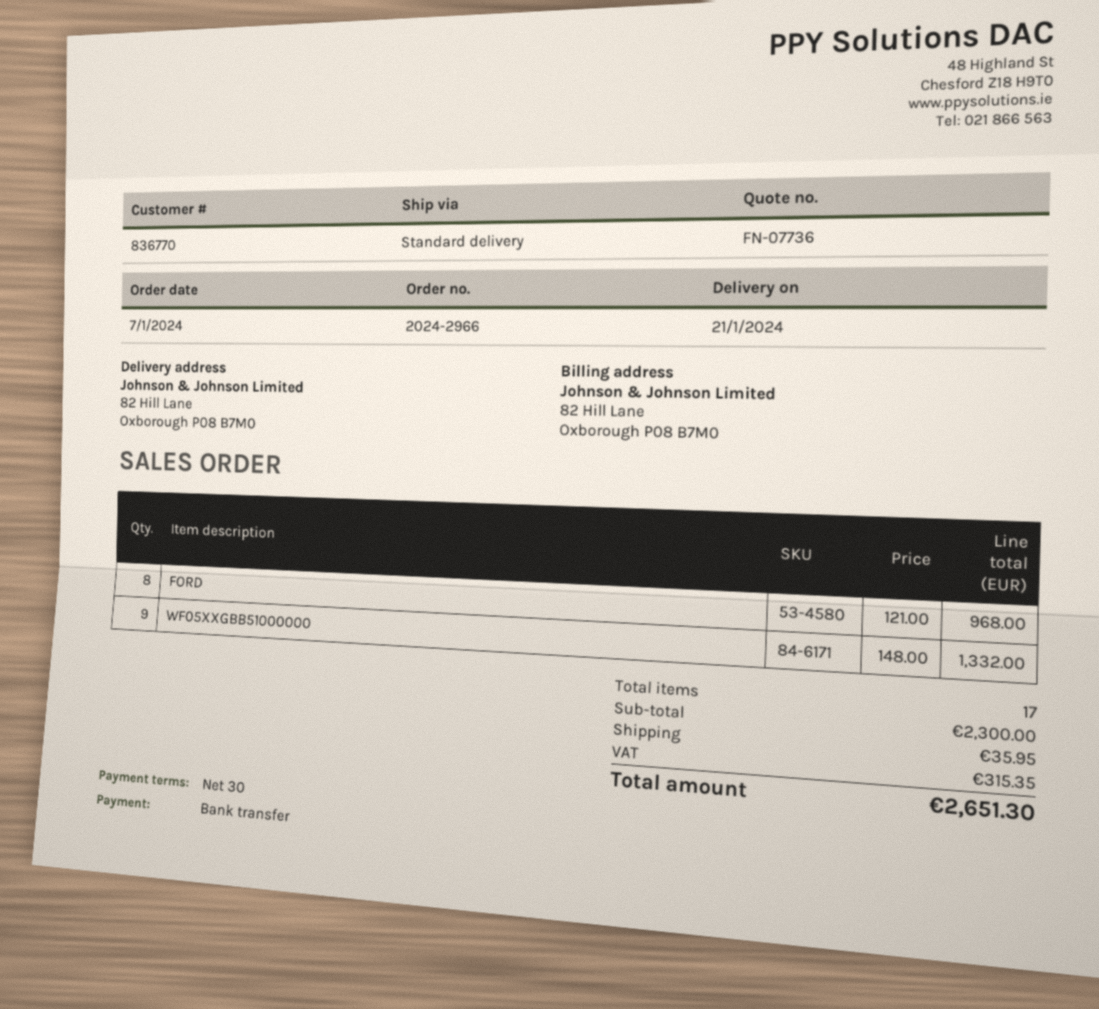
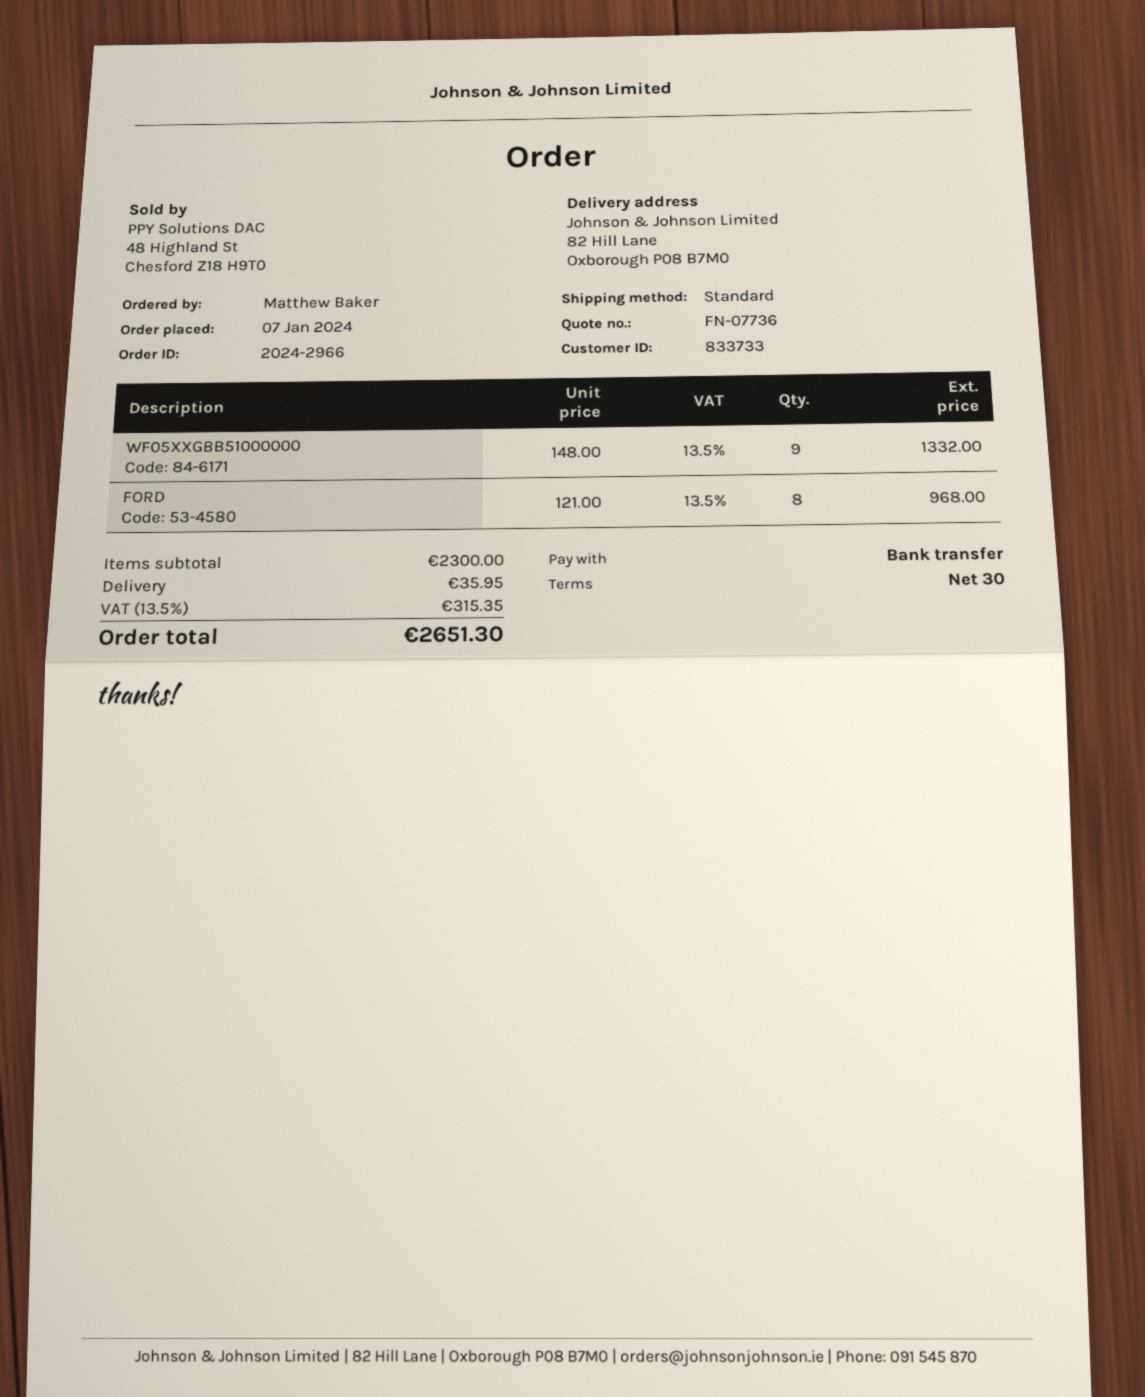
customer number: 836770 -> 833733

